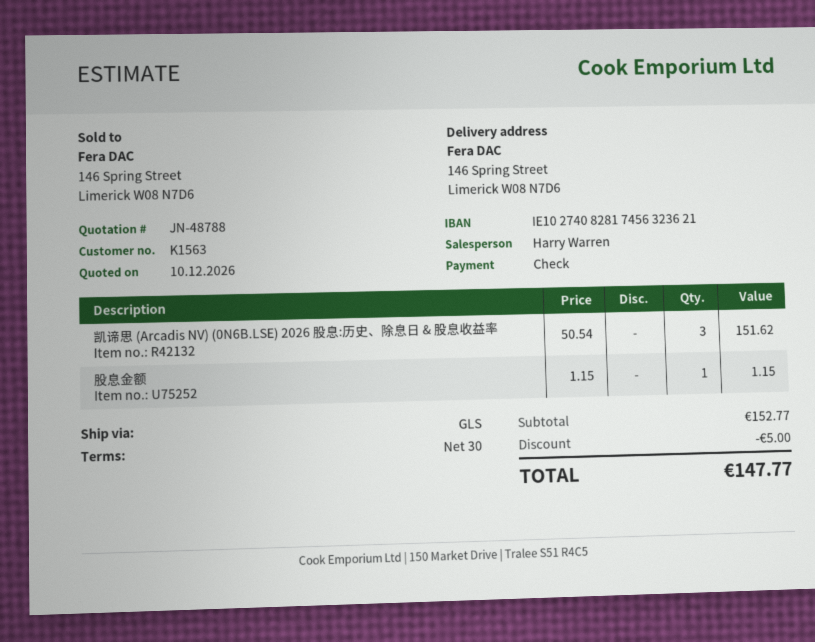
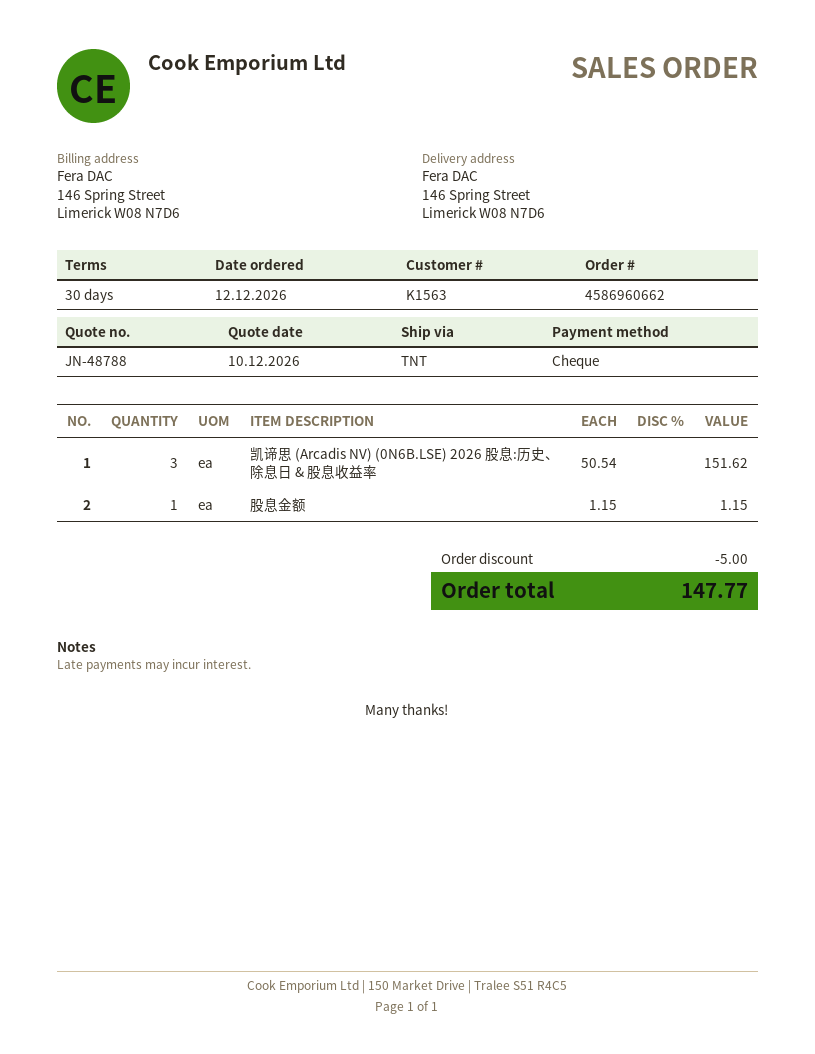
shipping method: GLS -> TNT

